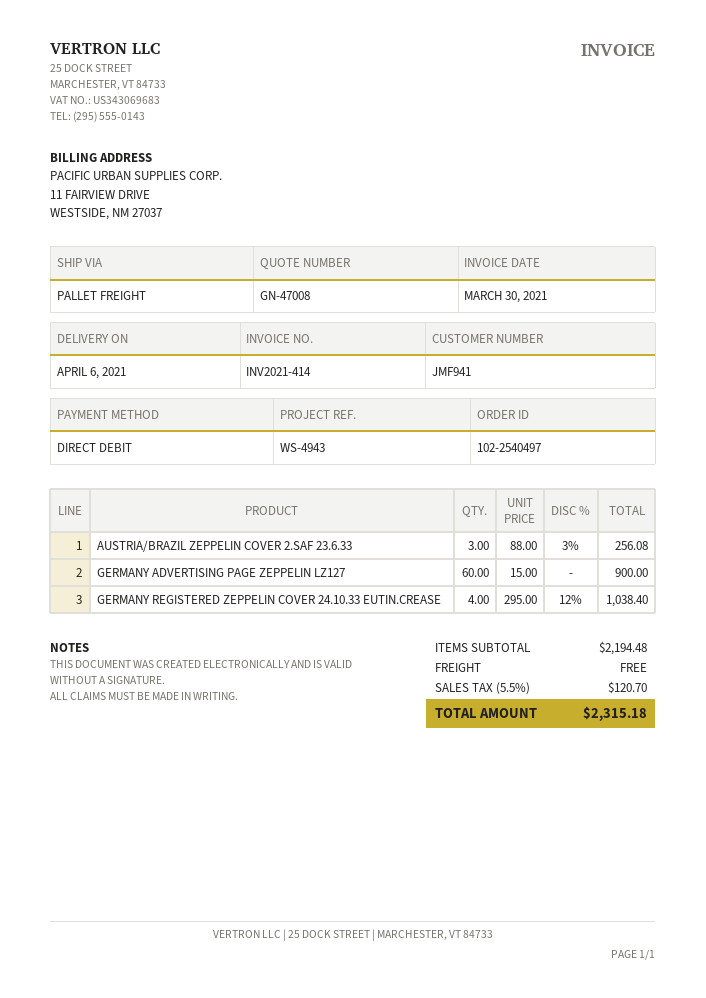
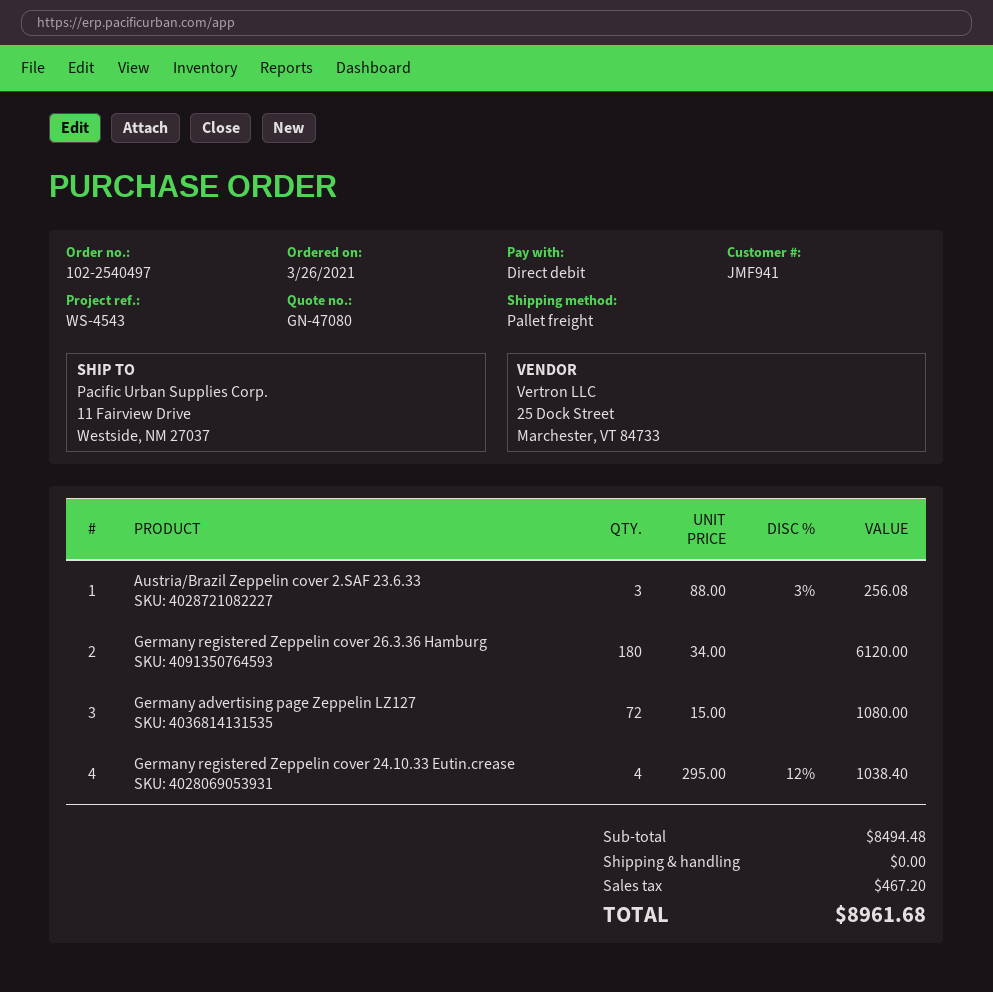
quote number: GN-47008 -> GN-47080
reference: WS-4943 -> WS-4543
GERMANY ADVERTISING PAGE ZEPPELIN LZ127: 60 x 15.00 = 900.00 -> 72 x 15.00 = 1080.00
Germany registered Zeppelin cover 26.3.36 Hamburg: none -> 180 x 34.00 = 6120.00
subtotal: 2194.48 -> 8494.48
tax: 120.70 -> 467.20
total: 2315.18 -> 8961.68

